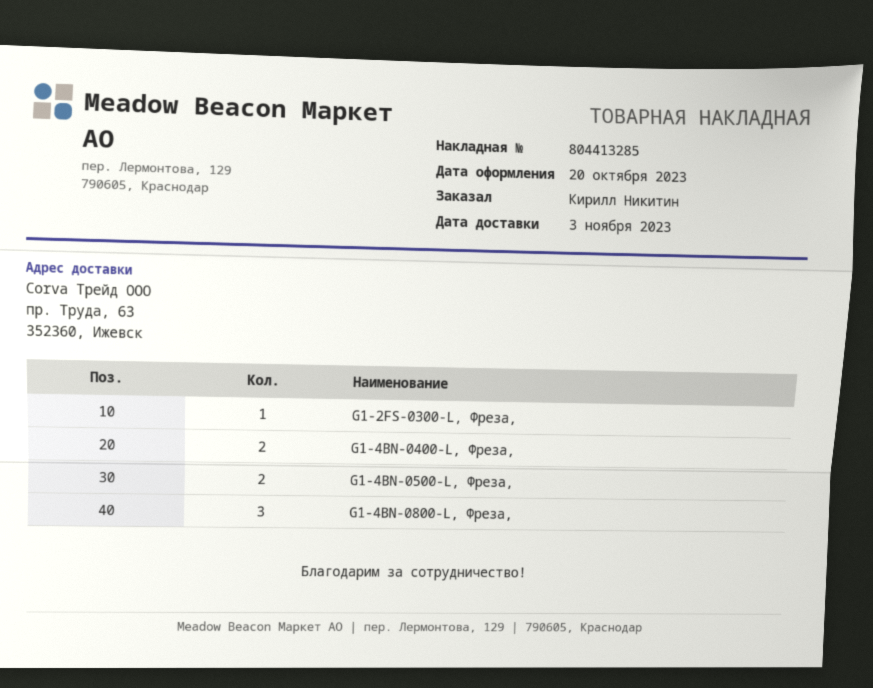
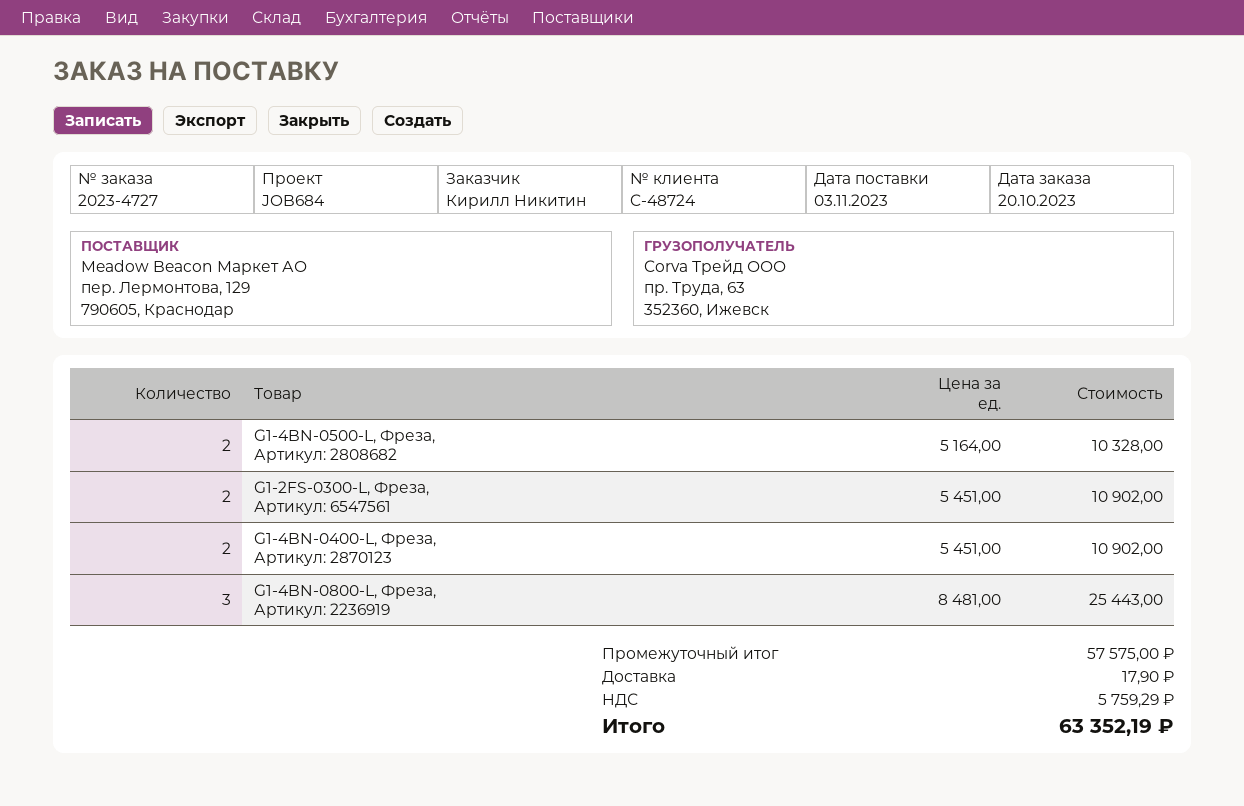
G1-2FS-0300-L, Фреза,: 1 -> 2

